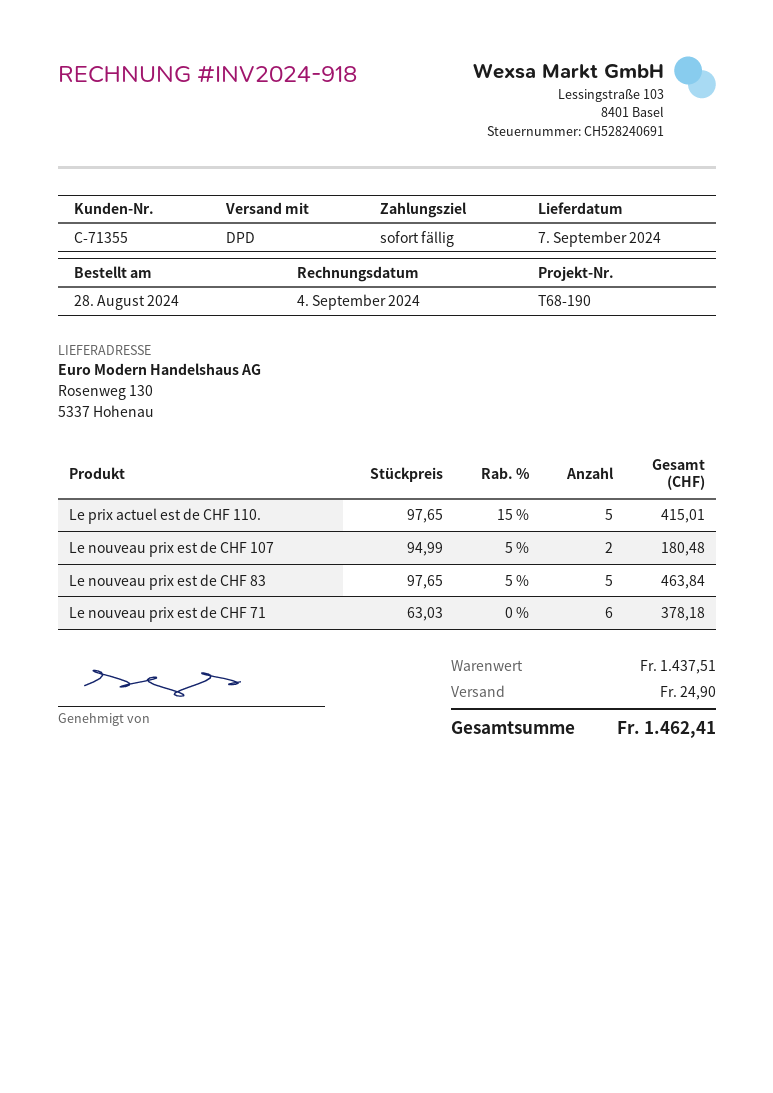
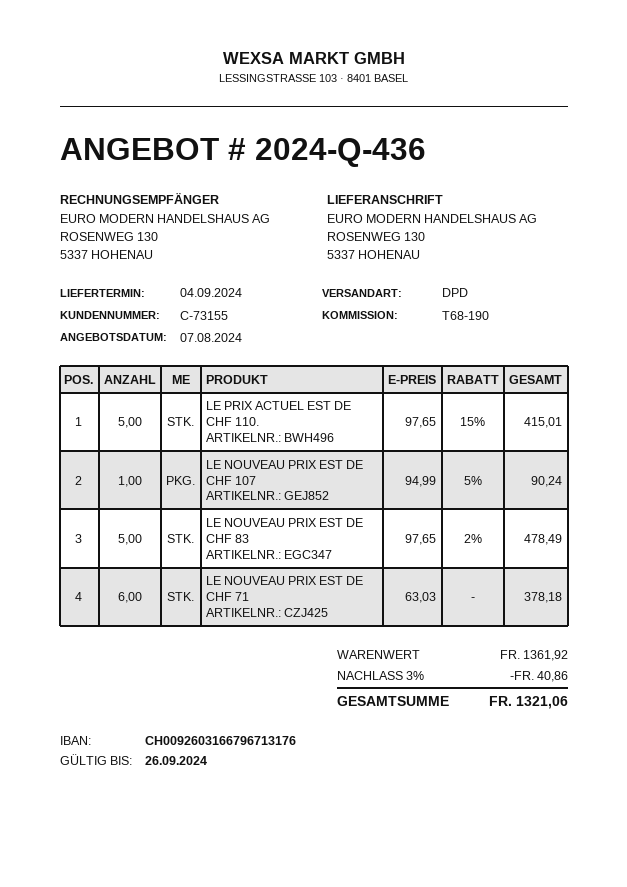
delivery date: 2024-09-07 -> 2024-09-04
customer number: C-71355 -> C-73155
Le nouveau prix est de CHF 107: 2 x 94.99 - 5% = 180.48 -> 1 x 94.99 - 5% = 90.24
Le nouveau prix est de CHF 83: 5 x 97.65 - 5% = 463.84 -> 5 x 97.65 - 2% = 478.49
subtotal: 1437.51 -> 1361.92
discount: none -> 3% = 40.86
shipping: 24.90 -> none
total: 1462.41 -> 1321.06

